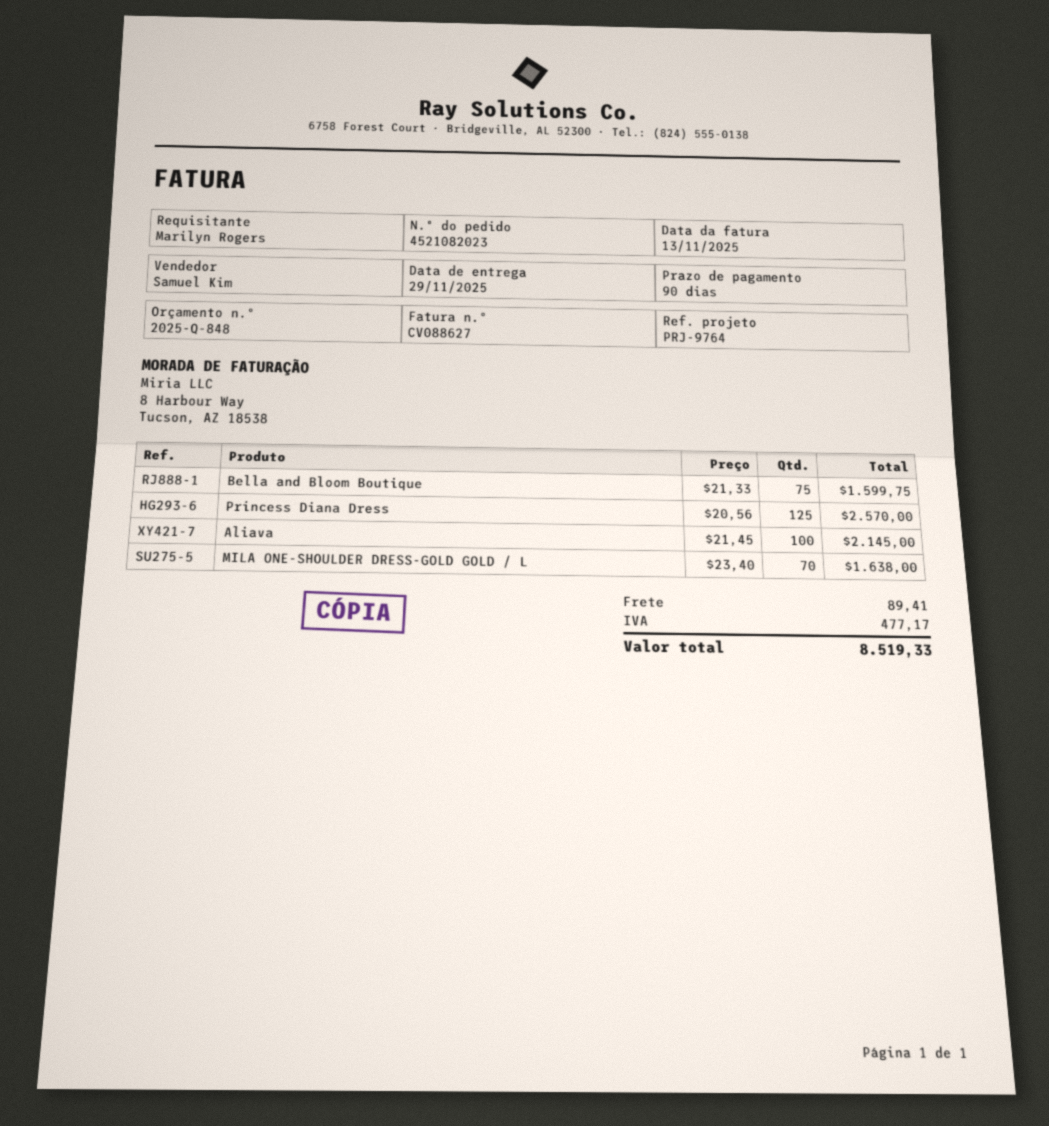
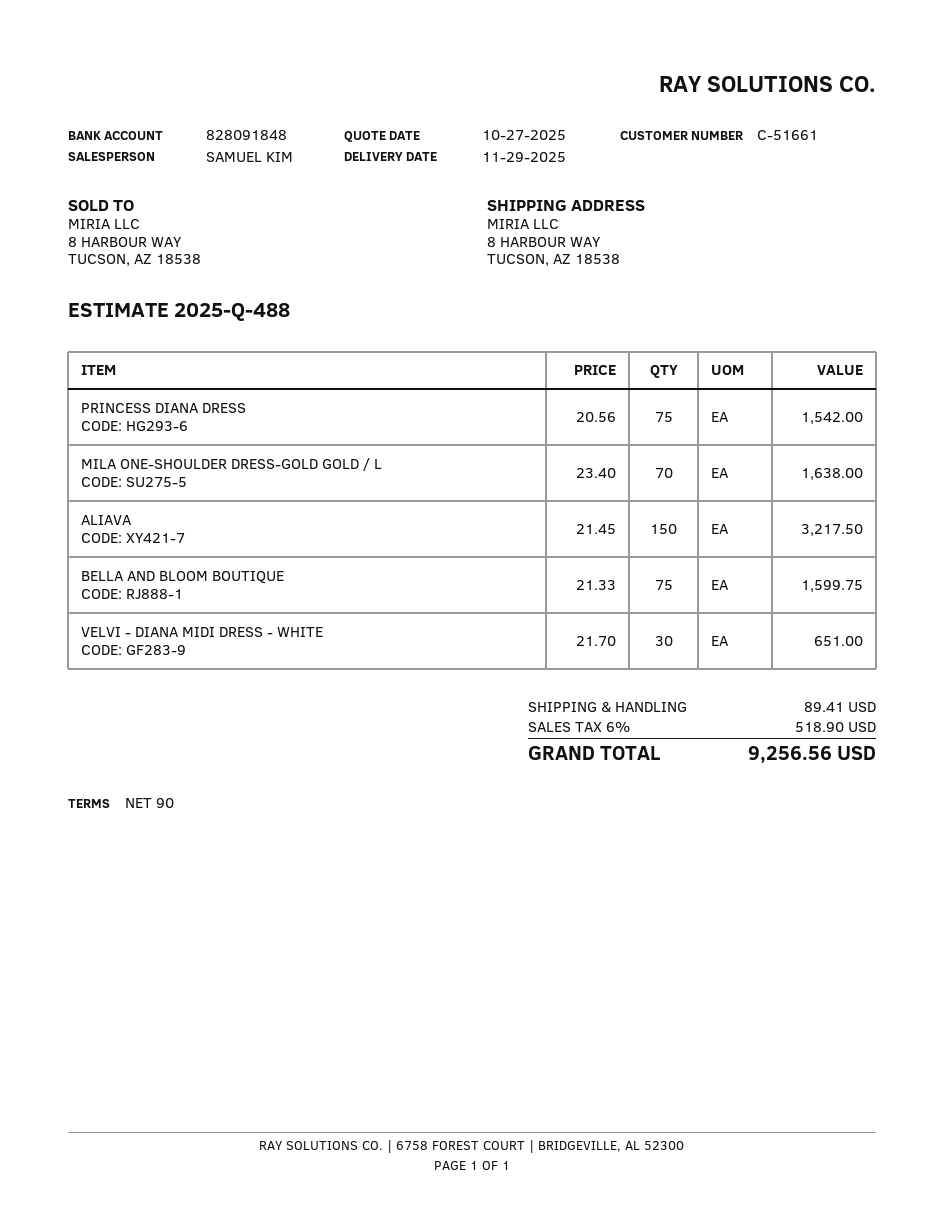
quote number: 2025-Q-848 -> 2025-Q-488
Princess Diana Dress: 125 x 20.56 = 2570.00 -> 75 x 20.56 = 1542.00
Aliava: 100 x 21.45 = 2145.00 -> 150 x 21.45 = 3217.50
VELVI - DIANA MIDI DRESS - WHITE: none -> 30 x 21.70 = 651.00
tax: 477.17 -> 518.90
total: 8519.33 -> 9256.56

